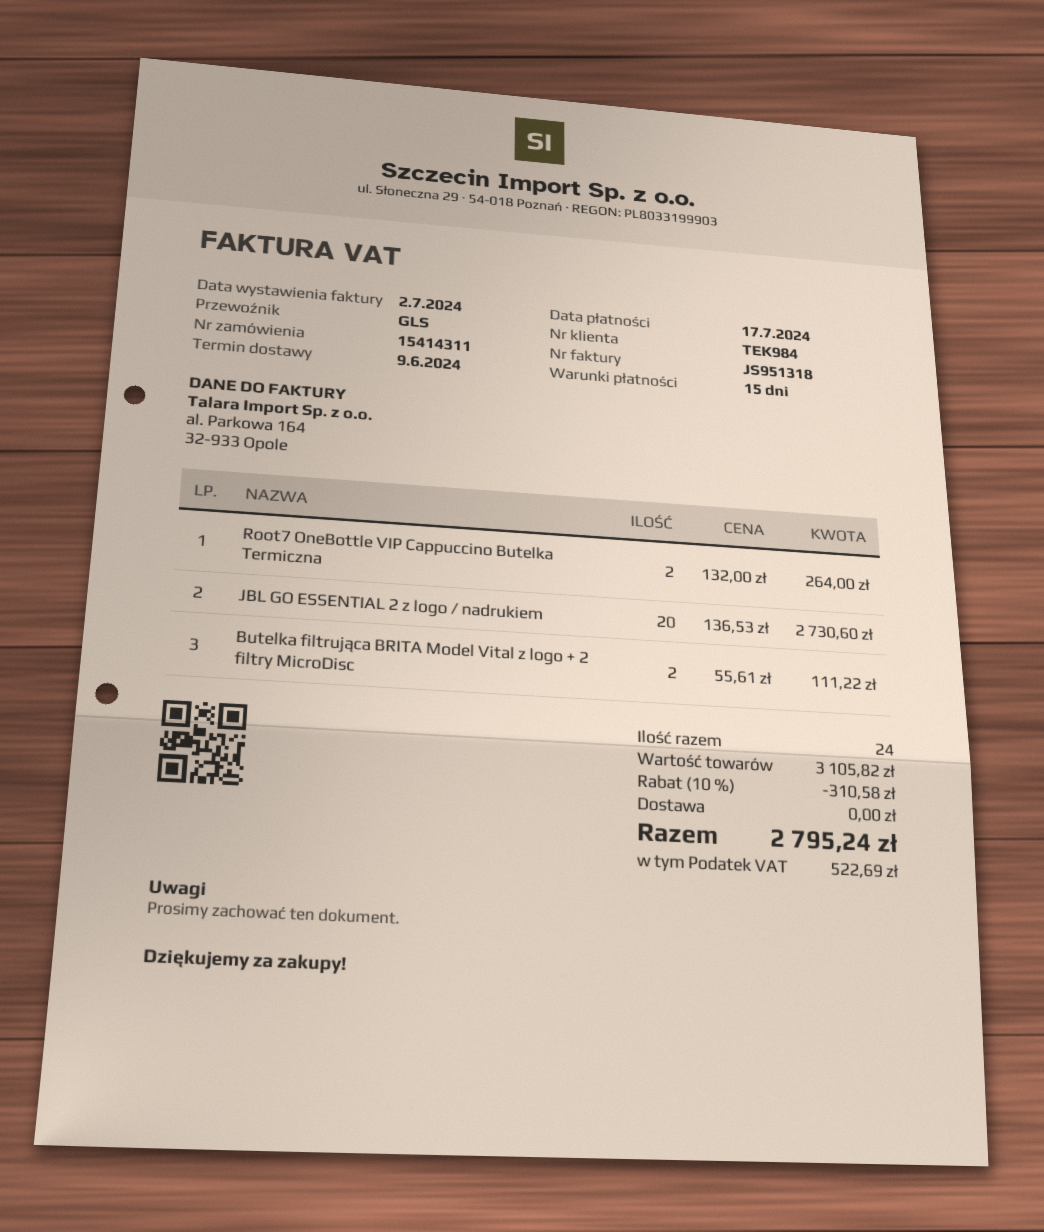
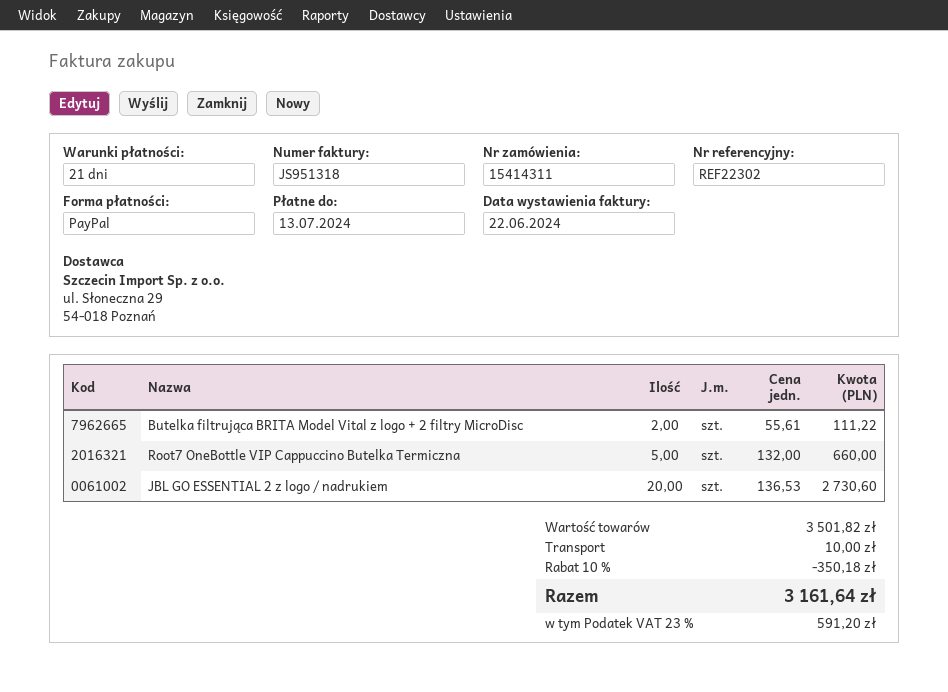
invoice date: 2024-07-02 -> 2024-06-22
payment terms: 15 days -> 21 days
due date: 2024-07-17 -> 2024-07-13
Root7 OneBottle VIP Cappuccino Butelka Termiczna: 2 x 132.00 = 264.00 -> 5 x 132.00 = 660.00
subtotal: 3105.82 -> 3501.82
discount: 10% = 310.58 -> 10% = 350.18
shipping: 0.00 -> 10.00
tax: 522.69 -> 591.20
total: 2795.24 -> 3161.64

